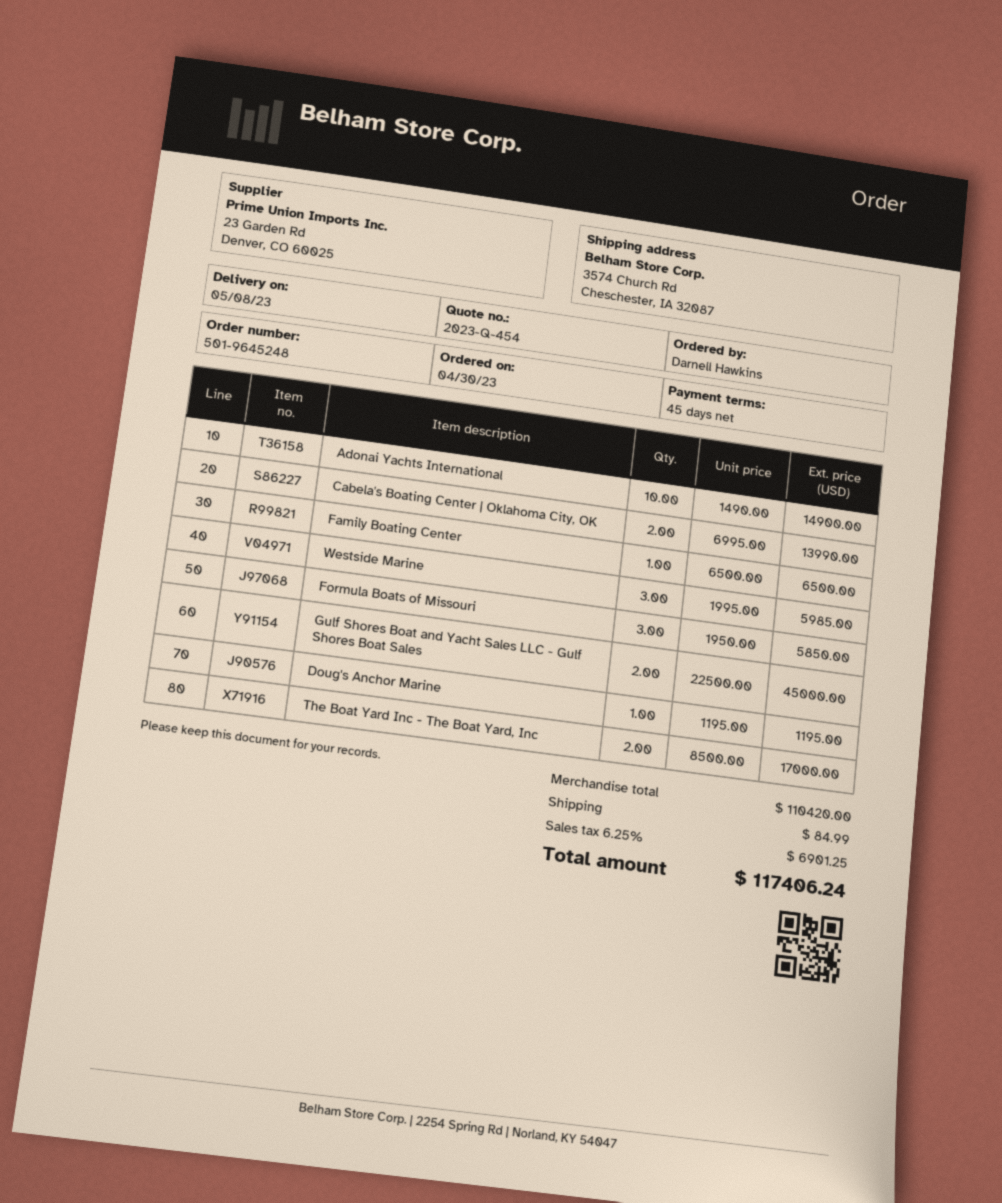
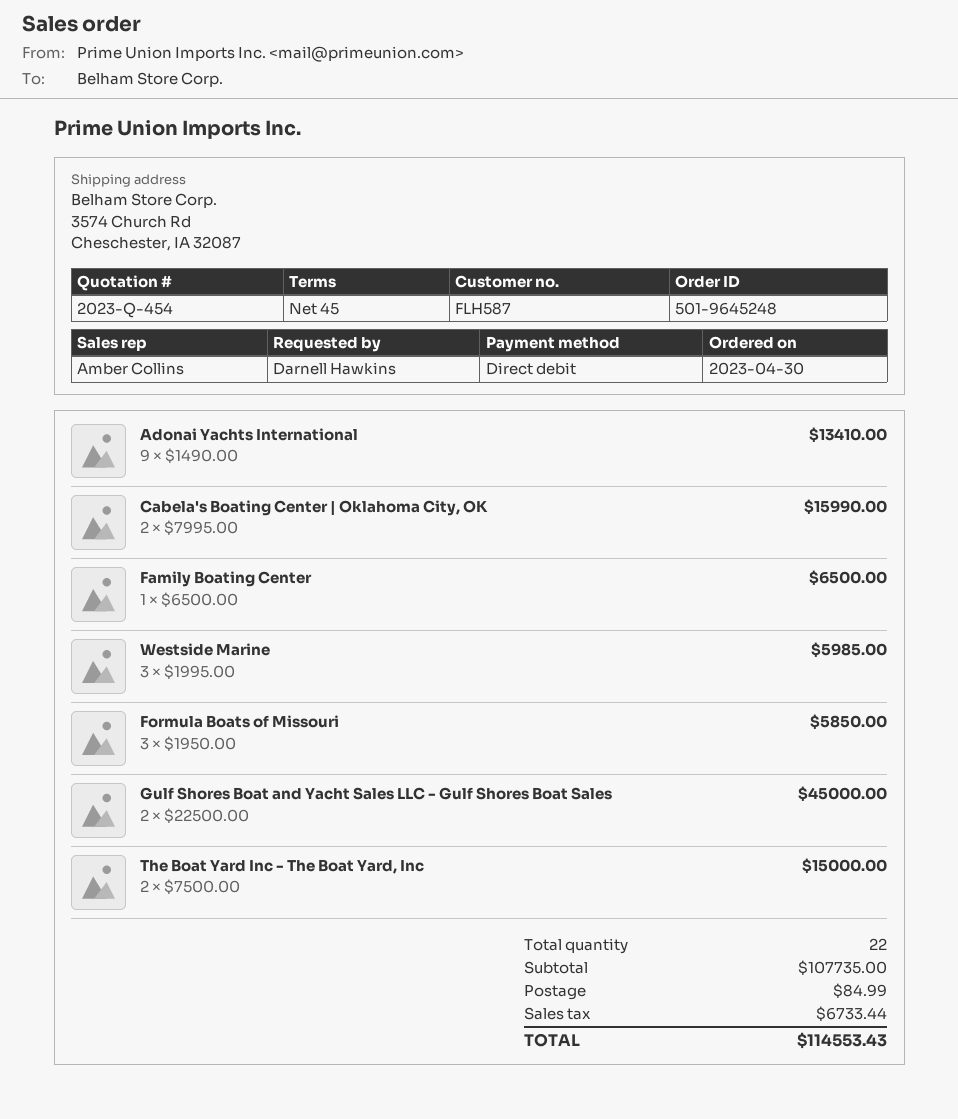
Adonai Yachts International: 10 x 1490.00 = 14900.00 -> 9 x 1490.00 = 13410.00
Cabela's Boating Center | Oklahoma City, OK: 2 x 6995.00 = 13990.00 -> 2 x 7995.00 = 15990.00
Doug's Anchor Marine: 1 x 1195.00 = 1195.00 -> none
The Boat Yard Inc - The Boat Yard, Inc: 2 x 8500.00 = 17000.00 -> 2 x 7500.00 = 15000.00
subtotal: 110420.00 -> 107735.00
tax: 6901.25 -> 6733.44
total: 117406.24 -> 114553.43

